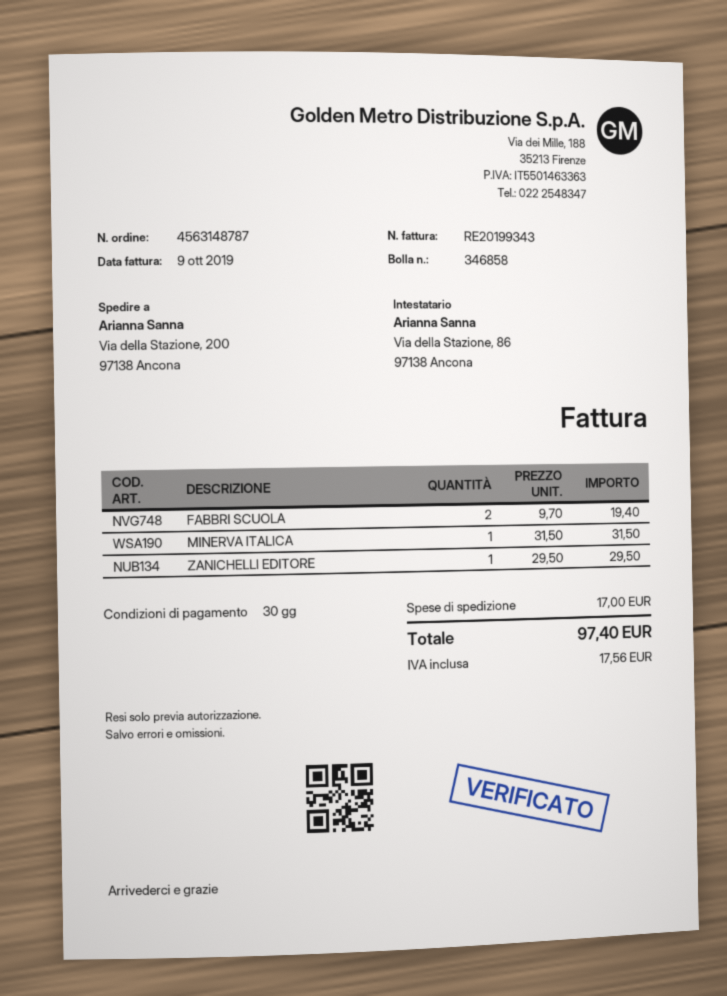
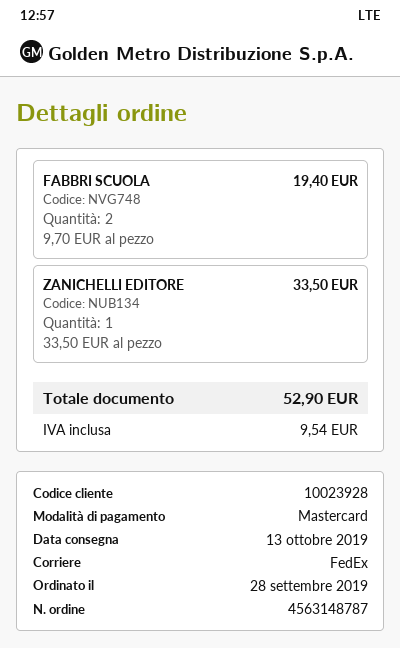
MINERVA ITALICA: 1 x 31.50 = 31.50 -> none
ZANICHELLI EDITORE: 1 x 29.50 = 29.50 -> 1 x 33.50 = 33.50
shipping: 17.00 -> none
tax: 17.56 -> 9.54
total: 97.40 -> 52.90

